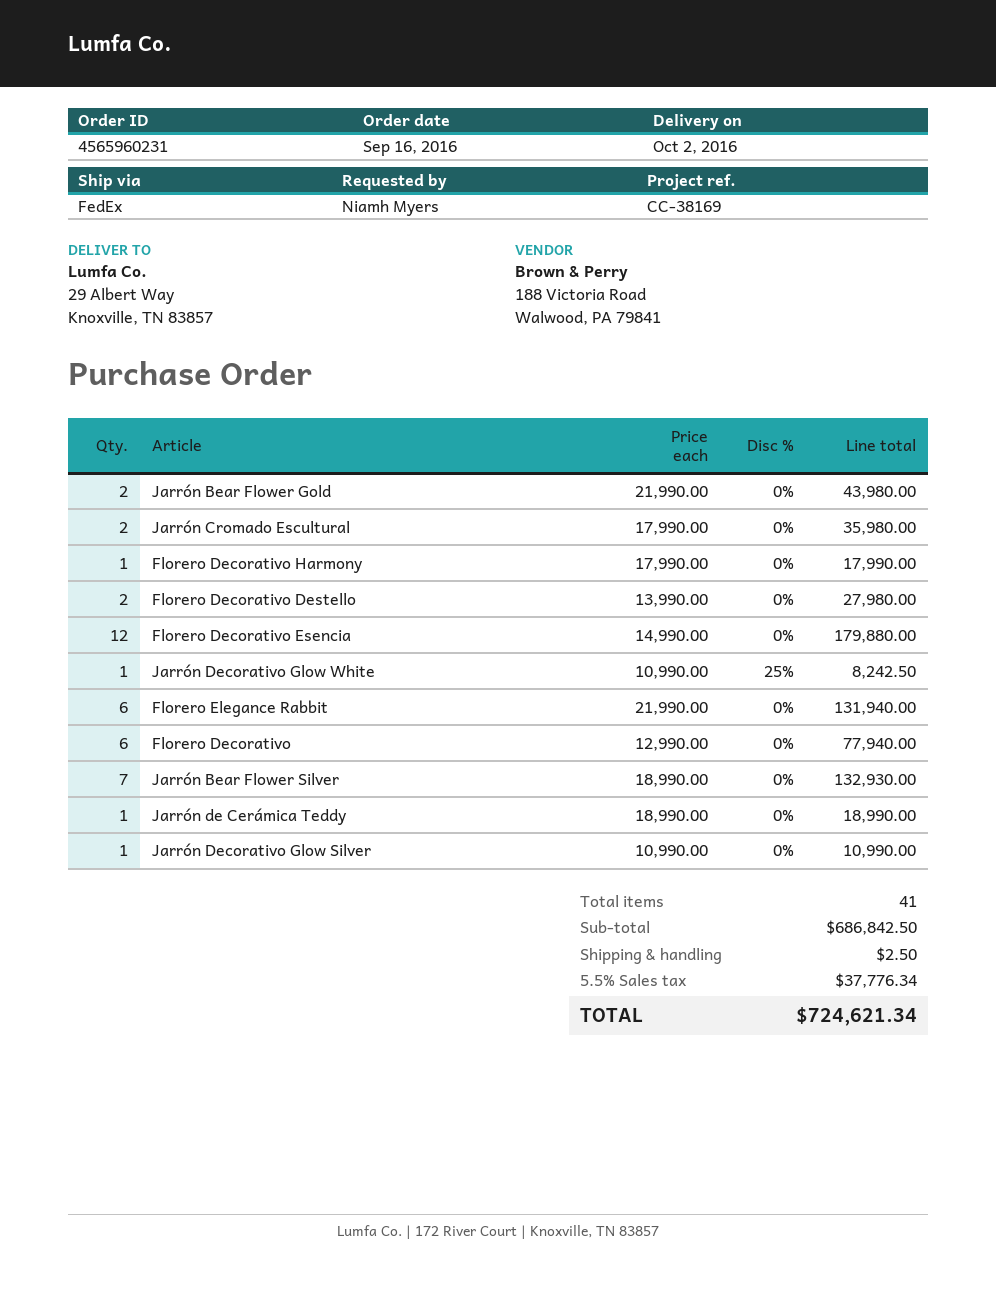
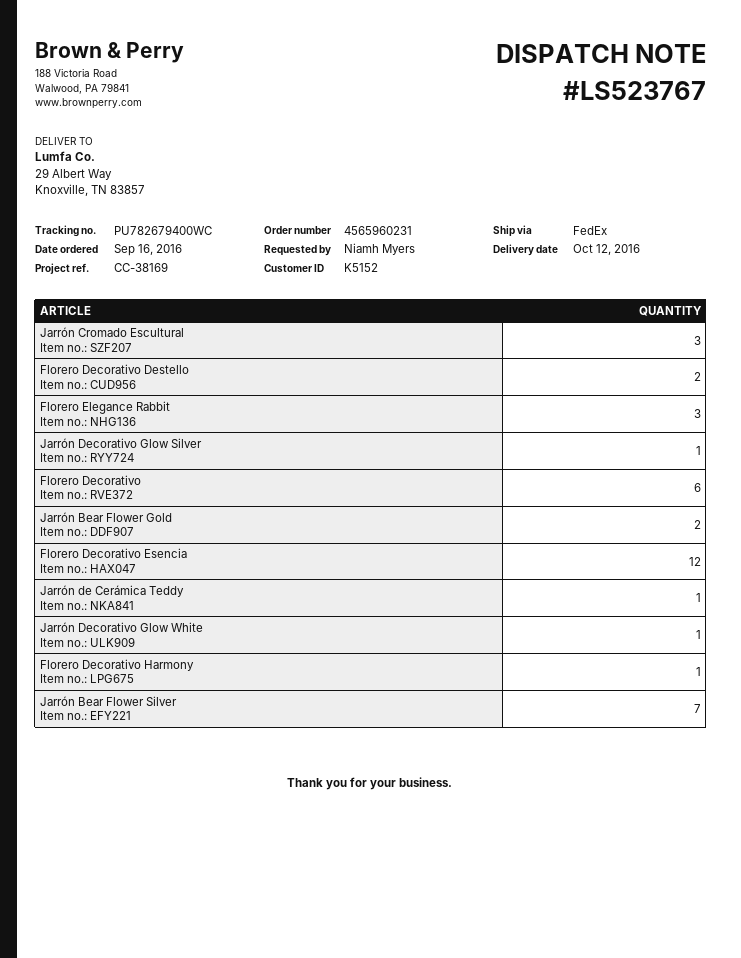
delivery date: 2016-10-02 -> 2016-10-12
Jarrón Cromado Escultural: 2 -> 3
Florero Elegance Rabbit: 6 -> 3

